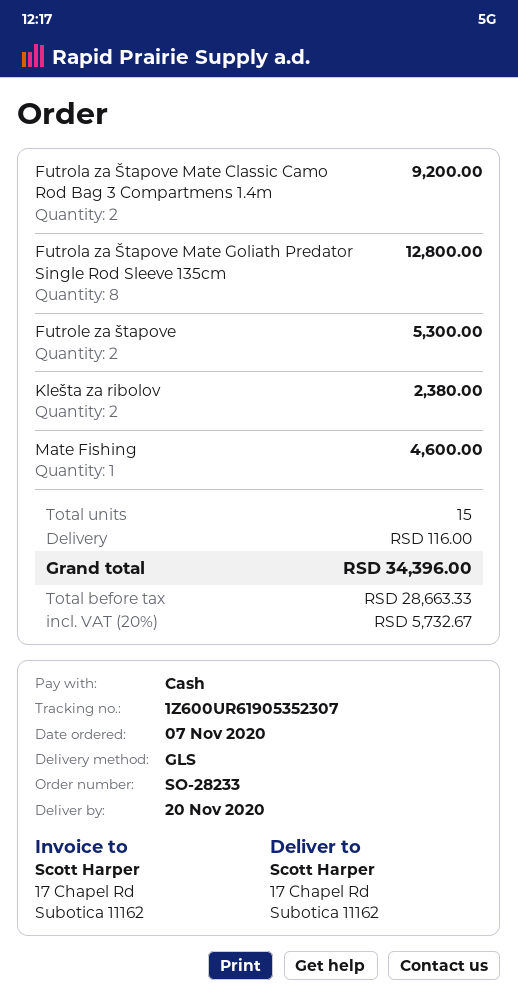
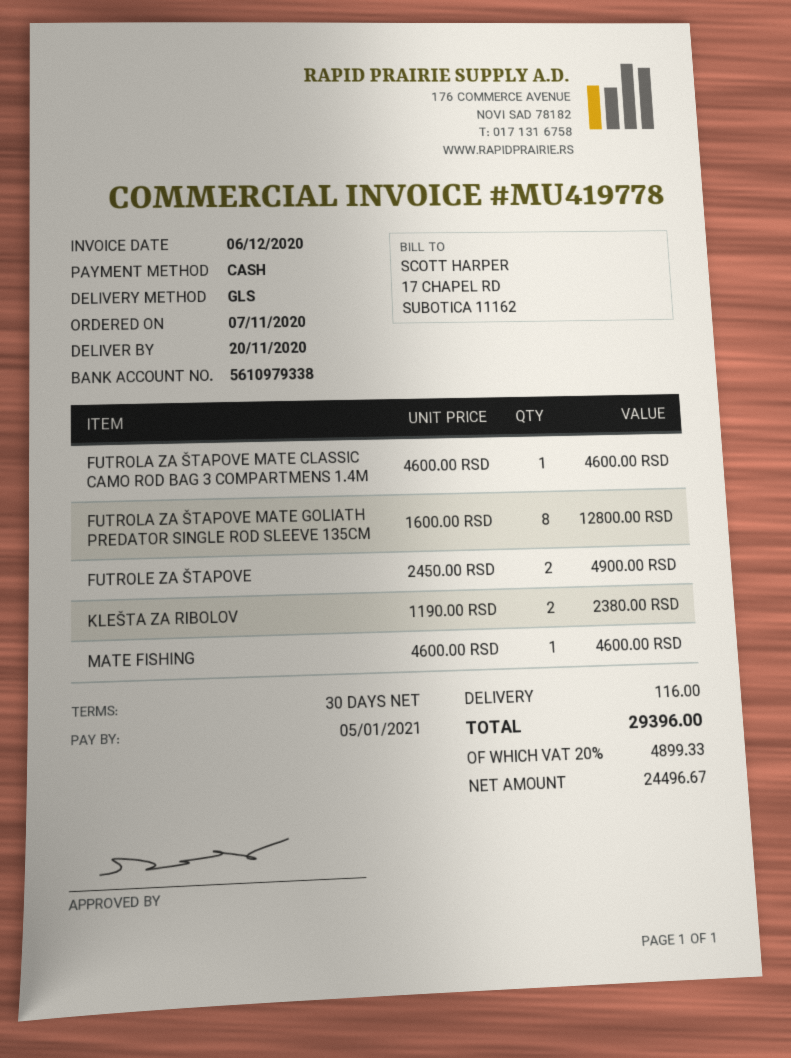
Futrola za Štapove Mate Classic Camo Rod Bag 3 Compartmens 1.4m: 2 for 9200.00 -> 1 for 4600.00
Futrole za štapove: 2 for 5300.00 -> 2 for 4900.00
net: 28663.33 -> 24496.67
tax: 20% = 5732.67 -> 20% = 4899.33
total: 34396.00 -> 29396.00

